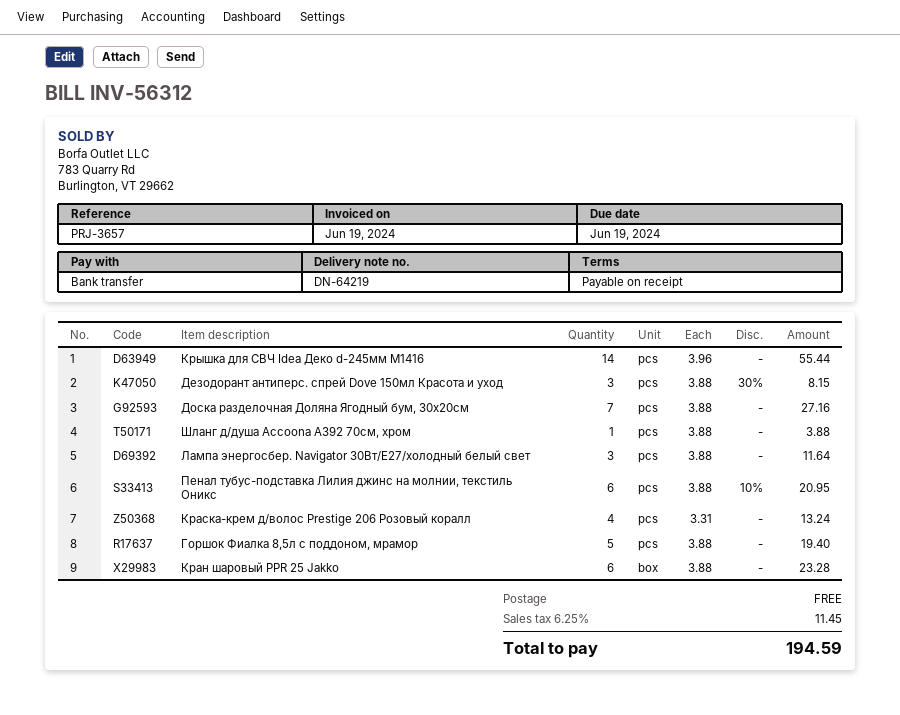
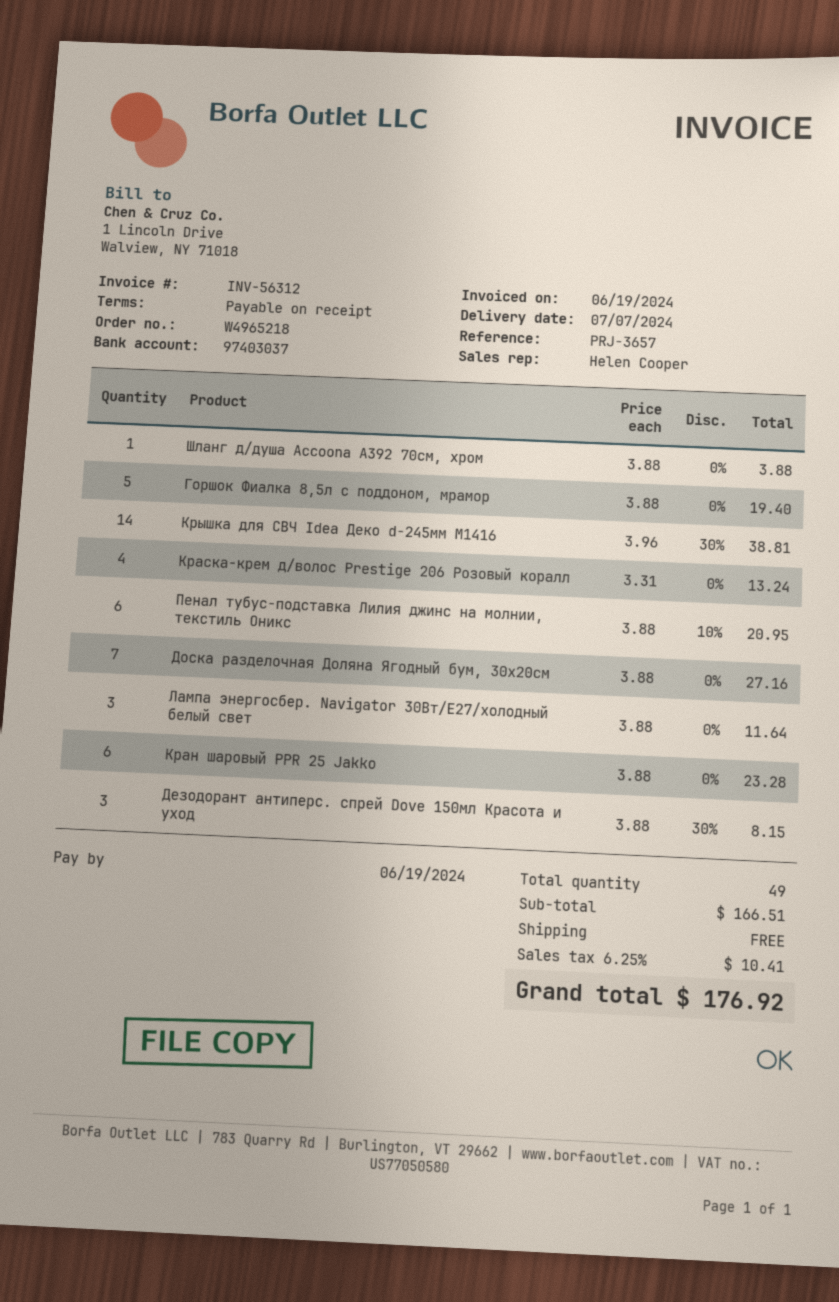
Крышка для СВЧ Idea Деко d-245мм М1416: 14 x 3.96 = 55.44 -> 14 x 3.96 - 30% = 38.81
tax: 6.25% = 11.45 -> 6.25% = 10.41
total: 194.59 -> 176.92

